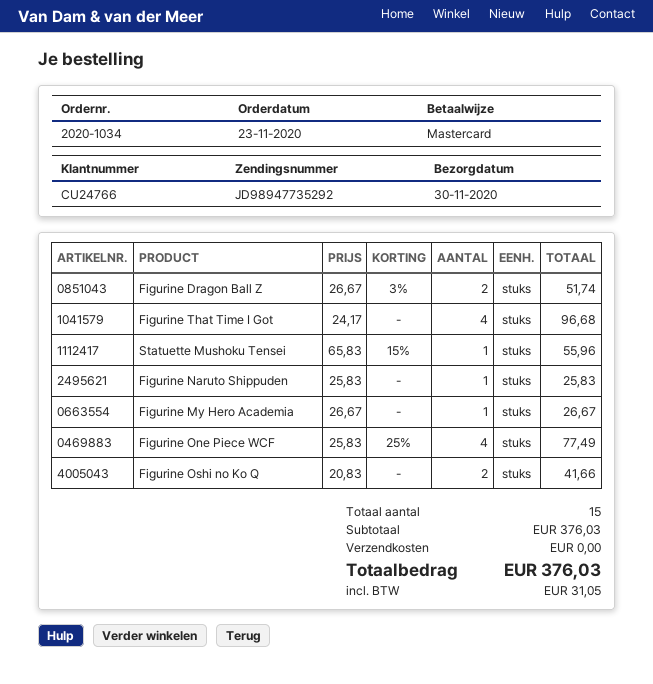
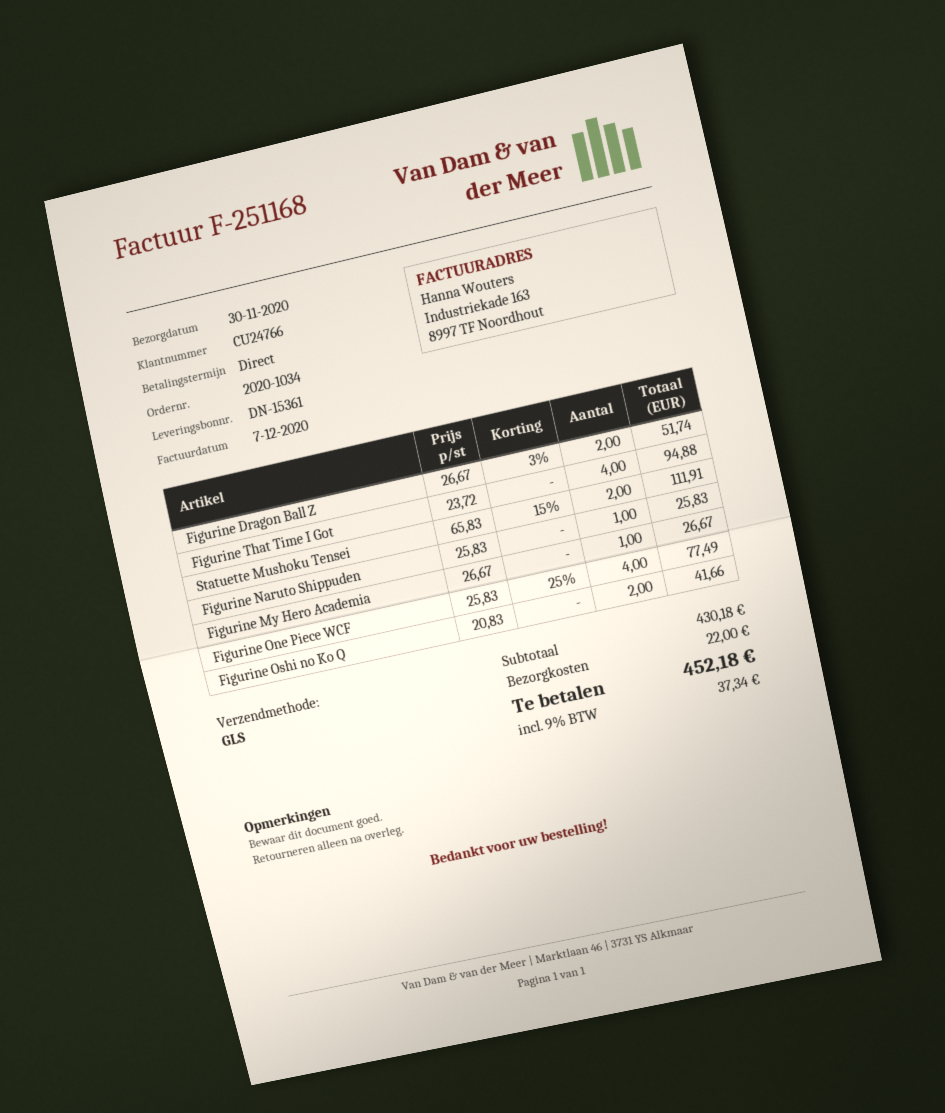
Figurine That Time I Got: 4 x 24.17 = 96.68 -> 4 x 23.72 = 94.88
Statuette Mushoku Tensei: 1 x 65.83 - 15% = 55.96 -> 2 x 65.83 - 15% = 111.91
subtotal: 376.03 -> 430.18
shipping: 0.00 -> 22.00
tax: 31.05 -> 37.34
total: 376.03 -> 452.18

